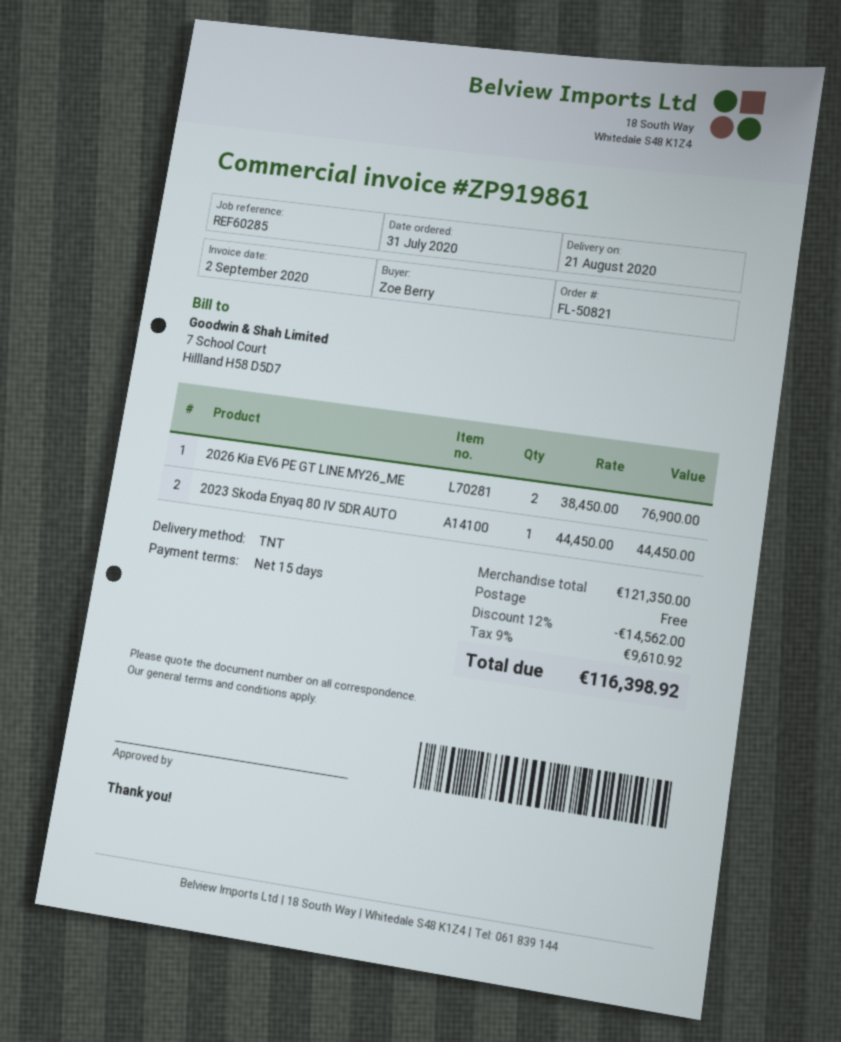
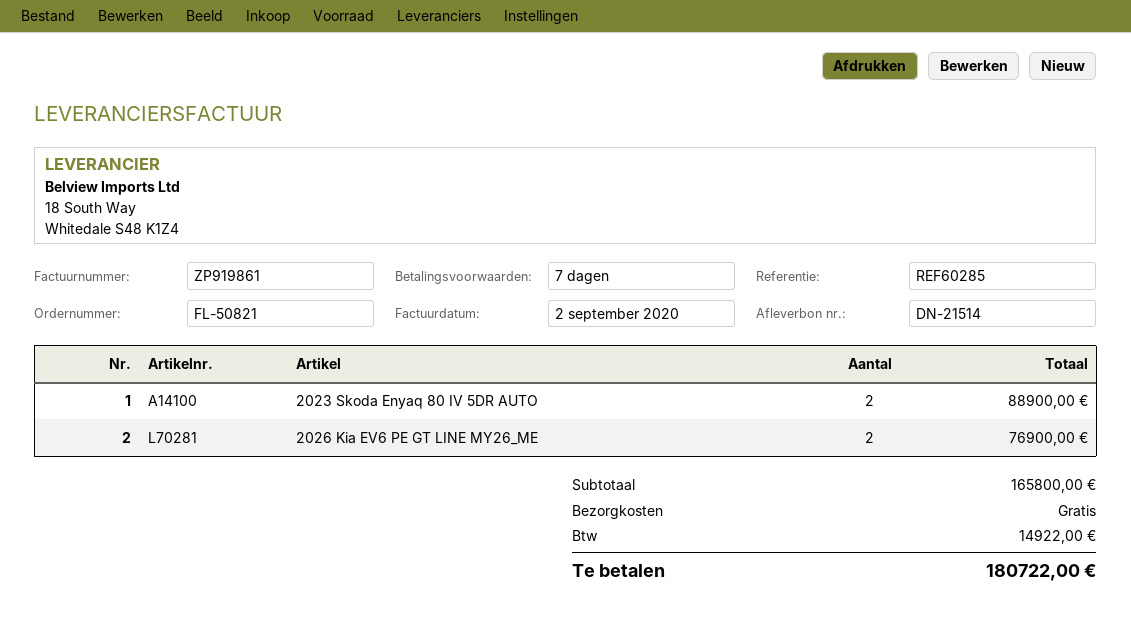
payment terms: 15 days -> 7 days
2023 Skoda Enyaq 80 IV 5DR AUTO: 1 for 44450.00 -> 2 for 88900.00
subtotal: 121350.00 -> 165800.00
discount: 12% = 14562.00 -> none
tax: 9610.92 -> 14922.00
total: 116398.92 -> 180722.00

